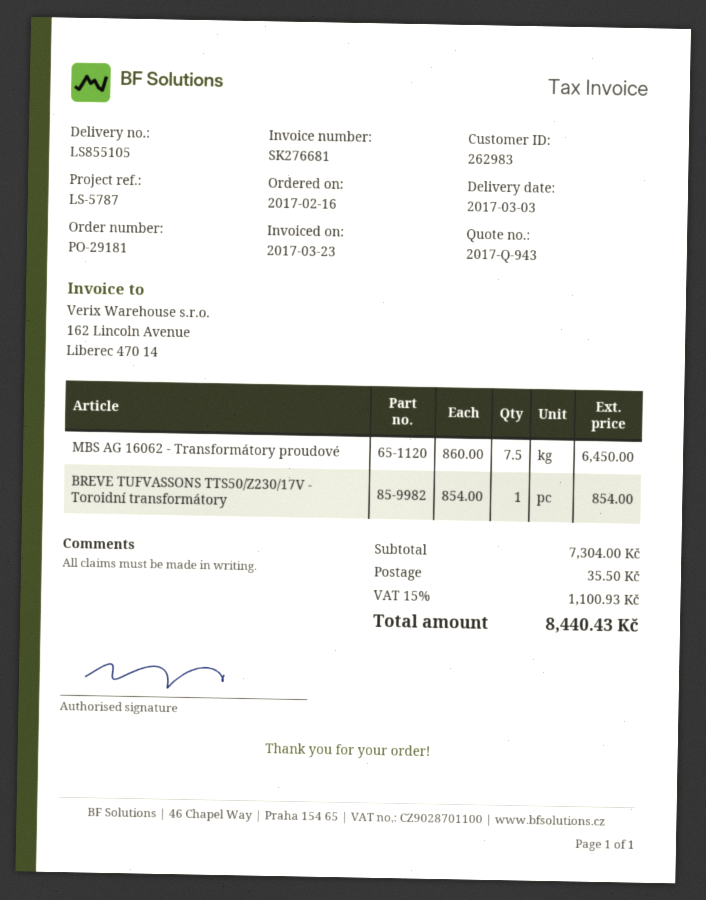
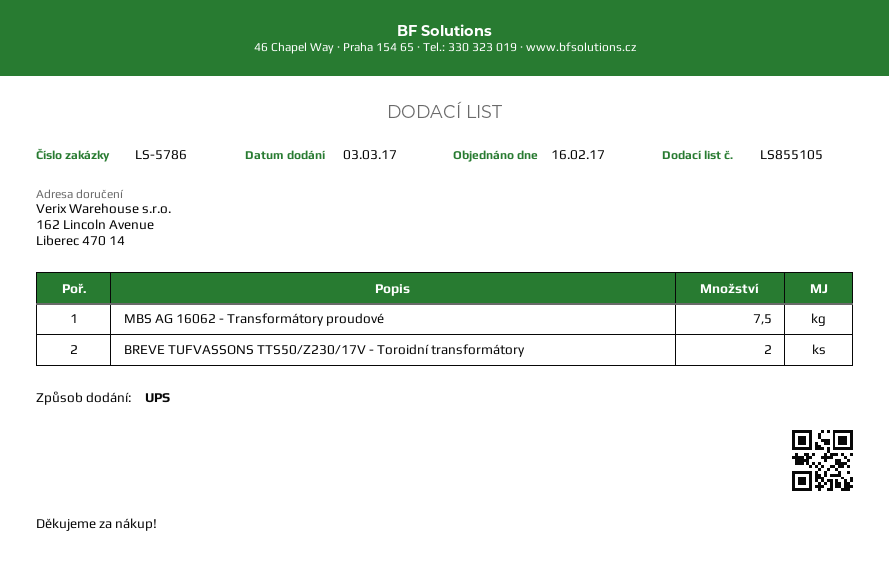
reference: LS-5787 -> LS-5786
BREVE TUFVASSONS TTS50/Z230/17V - Toroidní transformátory: 1 -> 2

